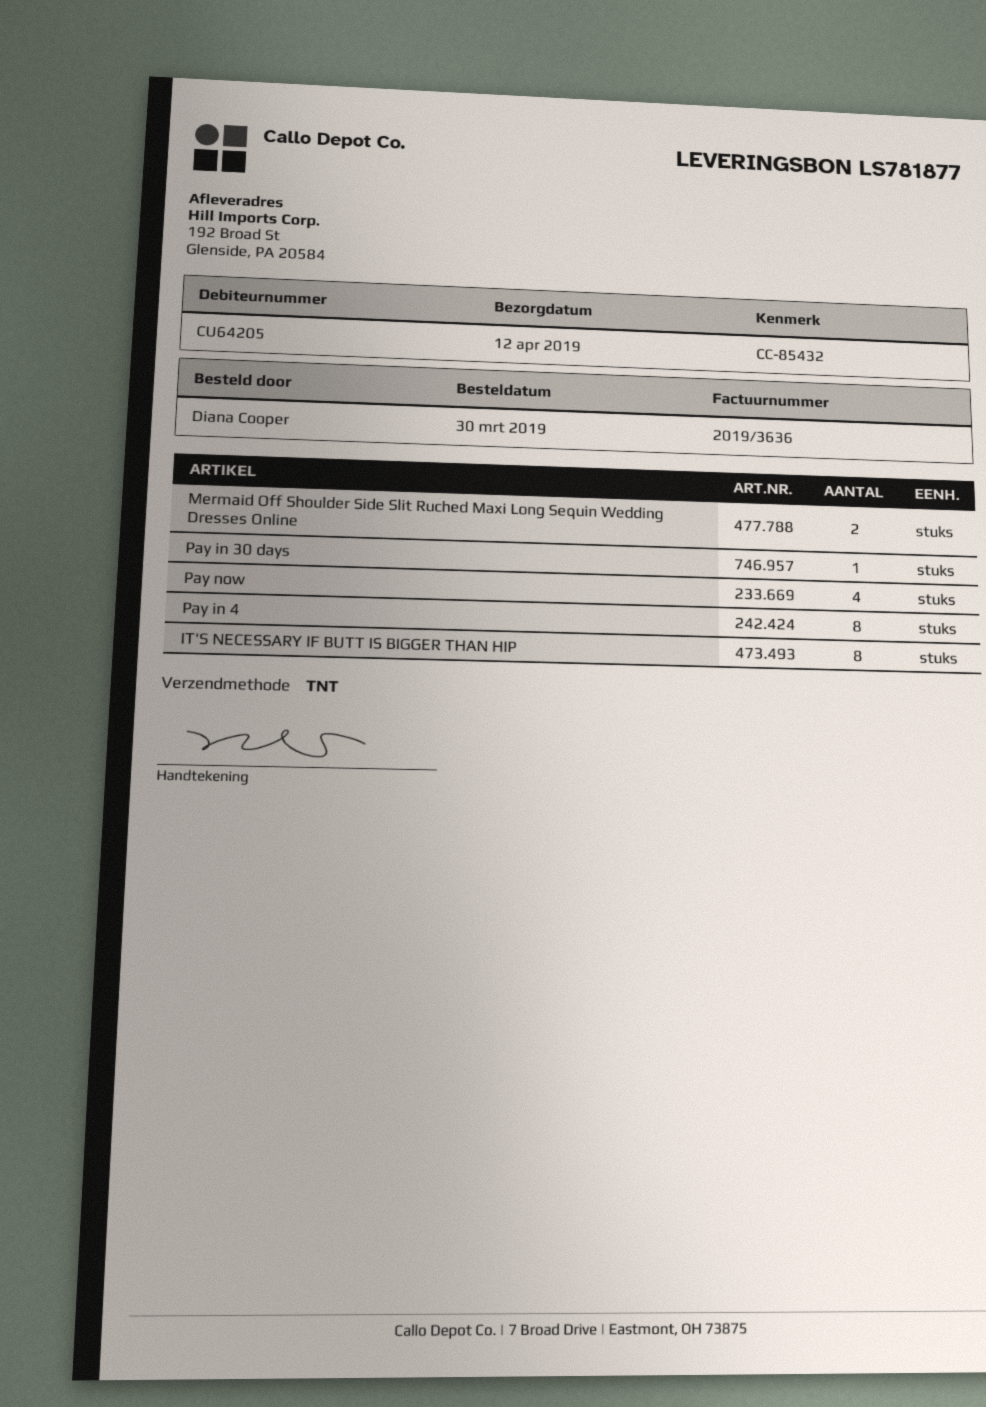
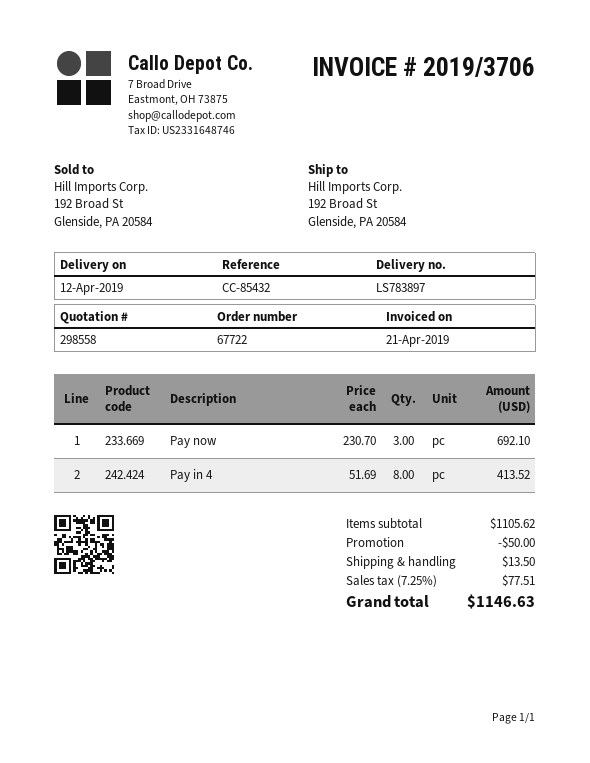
delivery note number: LS781877 -> LS783897
invoice number: 2019/3636 -> 2019/3706
Mermaid Off Shoulder Side Slit Ruched Maxi Long Sequin Wedding Dresses Online: 2 -> none
Pay in 30 days: 1 -> none
Pay now: 4 -> 3
IT'S NECESSARY IF BUTT IS BIGGER THAN HIP: 8 -> none

